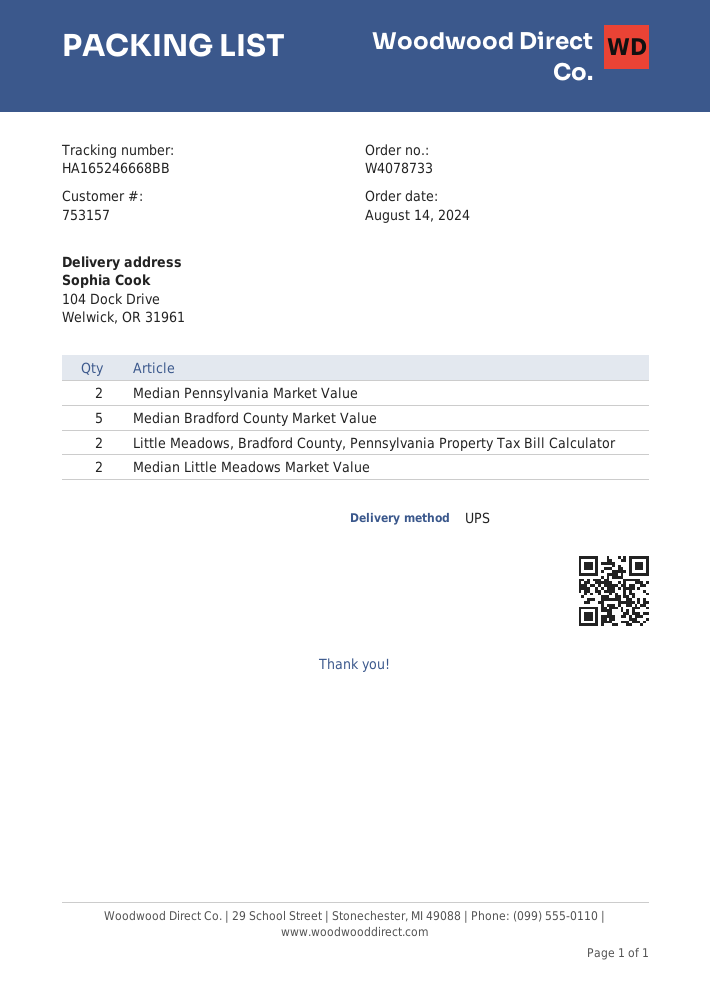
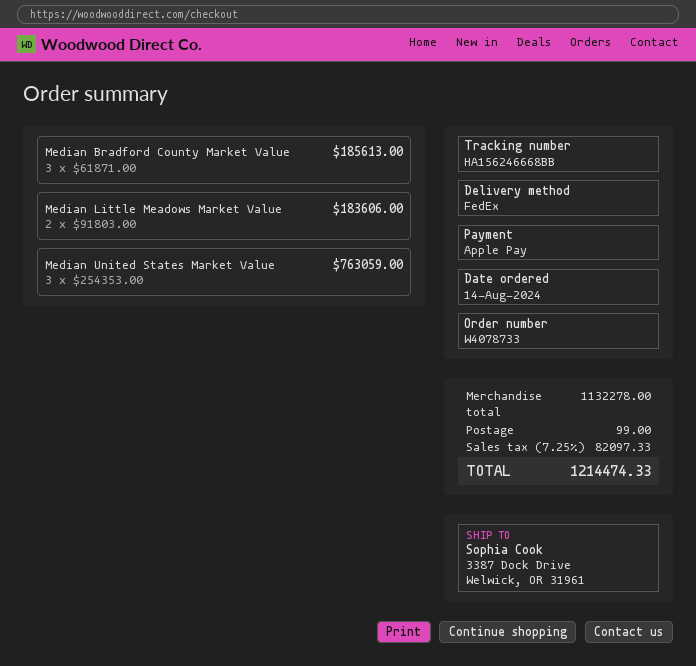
shipping method: UPS -> FedEx
tracking number: HA165246668BB -> HA156246668BB
ship to: 104 Dock Drive, Welwick, OR 31961 -> 3387 Dock Drive, Welwick, OR 31961
Median Pennsylvania Market Value: 2 -> none
Median Bradford County Market Value: 5 -> 3
Little Meadows, Bradford County, Pennsylvania Property Tax Bill Calculator: 2 -> none
Median United States Market Value: none -> 3

